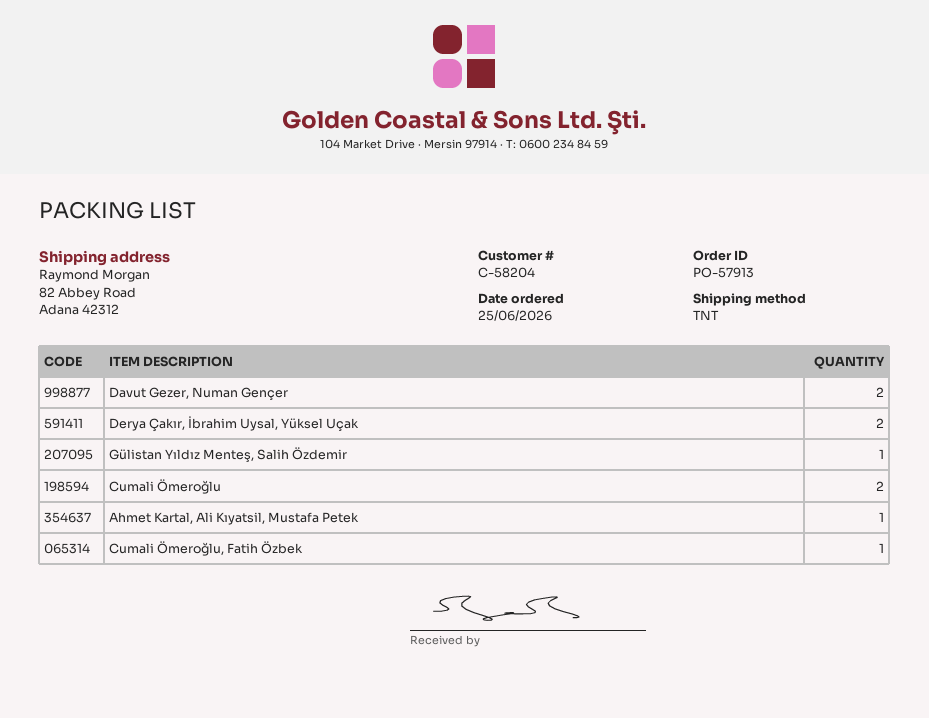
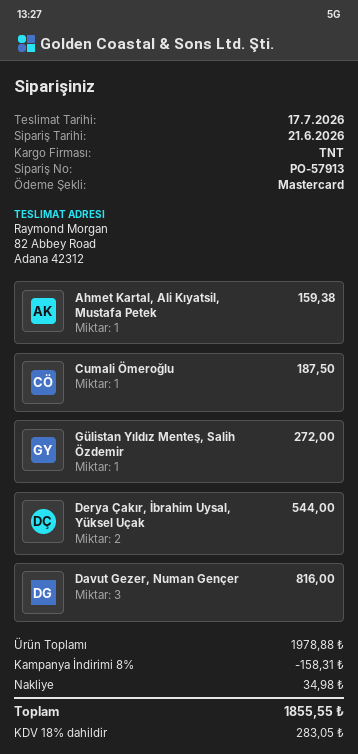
order date: 2026-06-25 -> 2026-06-21
Davut Gezer, Numan Gençer: 2 -> 3
Cumali Ömeroğlu: 2 -> 1
Cumali Ömeroğlu, Fatih Özbek: 1 -> none

